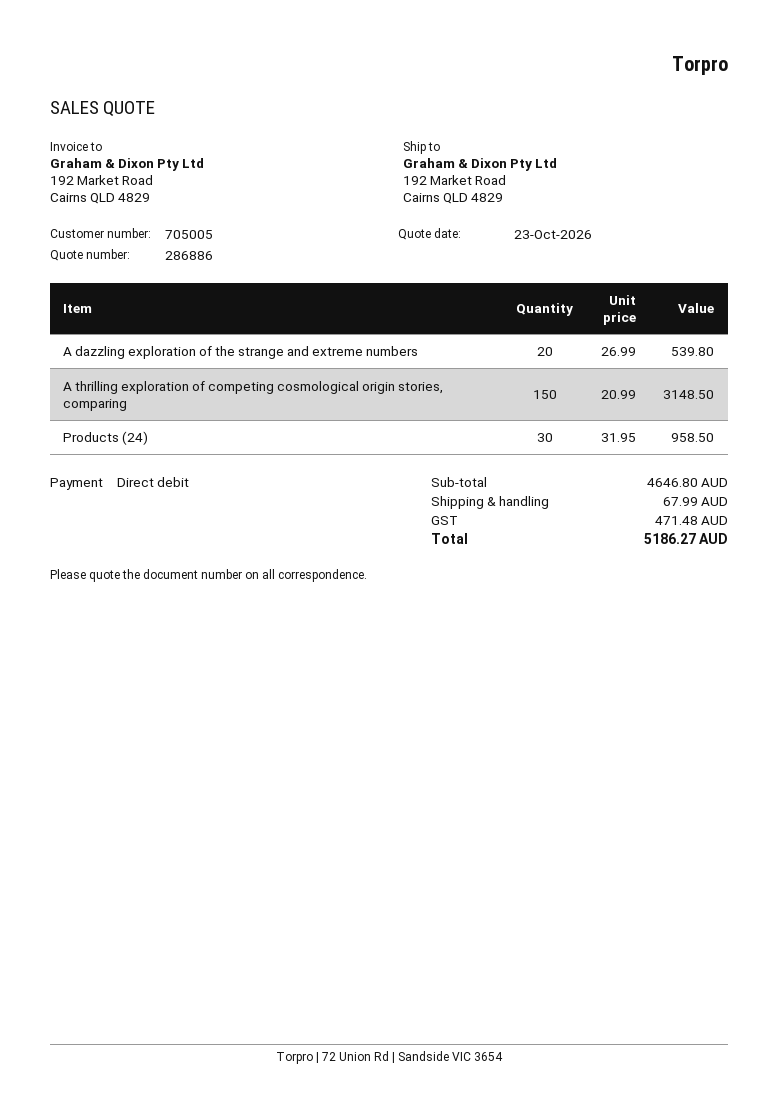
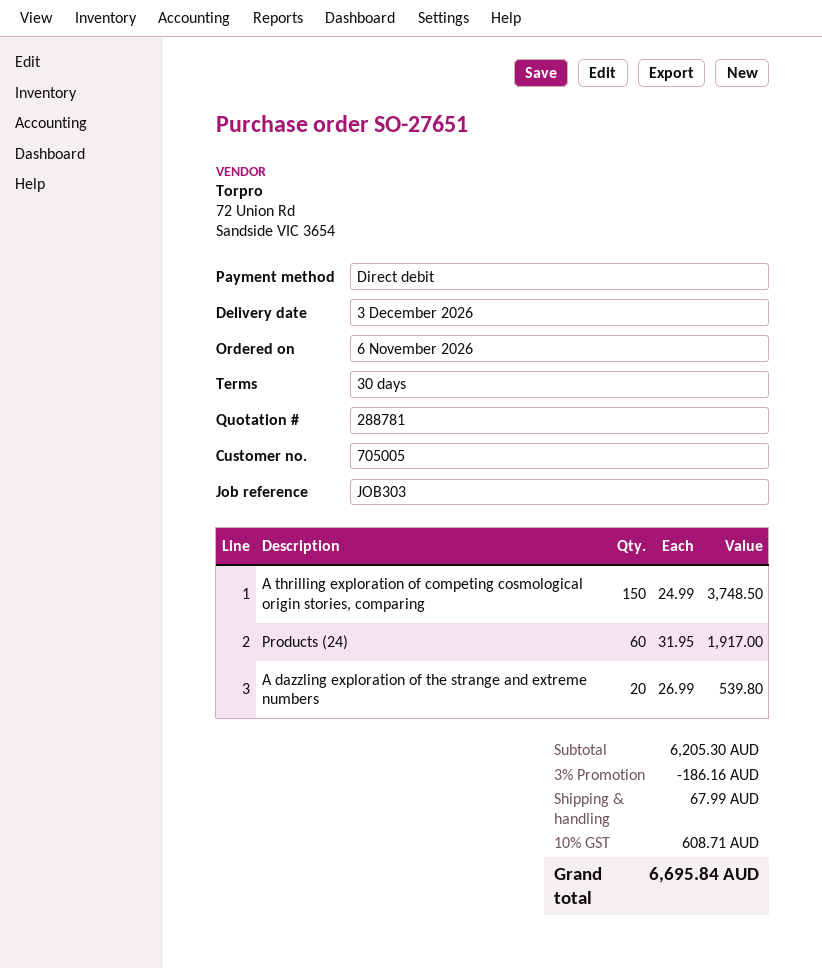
quote number: 286886 -> 288781
A thrilling exploration of competing cosmological origin stories, comparing: 150 x 20.99 = 3148.50 -> 150 x 24.99 = 3748.50
Products (24): 30 x 31.95 = 958.50 -> 60 x 31.95 = 1917.00
subtotal: 4646.80 -> 6205.30
discount: none -> 3% = 186.16
tax: 471.48 -> 608.71
total: 5186.27 -> 6695.84

